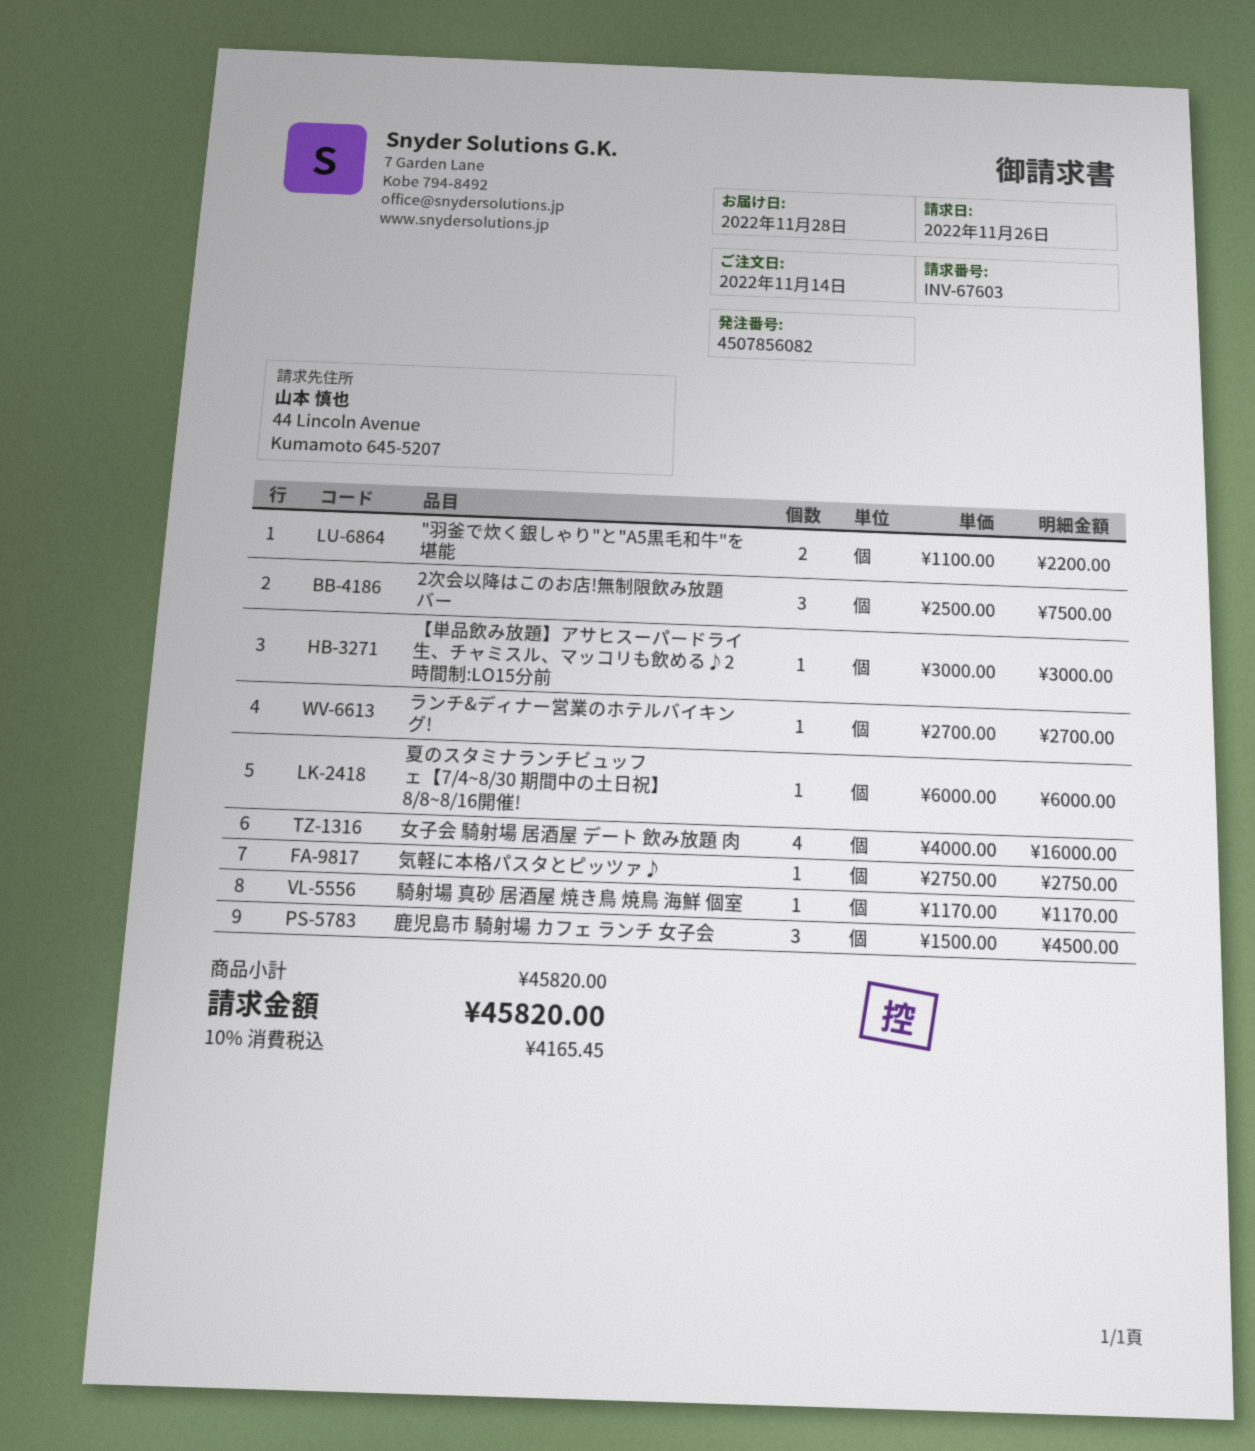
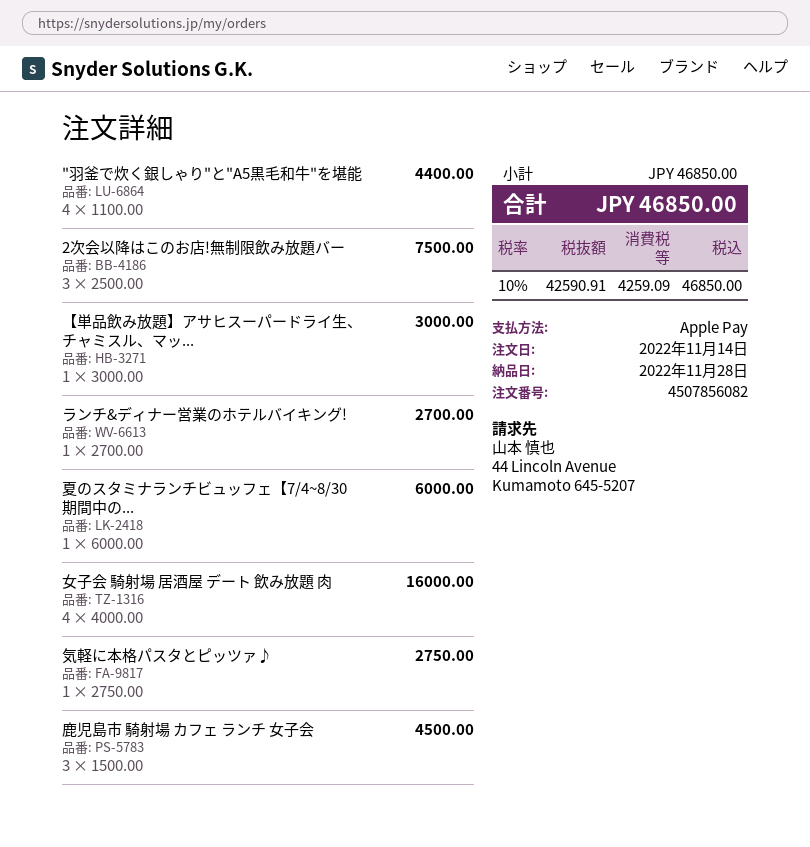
"羽釜で炊く銀しゃり"と"A5黒毛和牛"を堪能: 2 x 1100.00 = 2200.00 -> 4 x 1100.00 = 4400.00
騎射場 真砂 居酒屋 焼き鳥 焼鳥 海鮮 個室: 1 x 1170.00 = 1170.00 -> none
subtotal: 45820.00 -> 46850.00
tax: 10% = 4165.45 -> 10% = 4259.09
total: 45820.00 -> 46850.00

